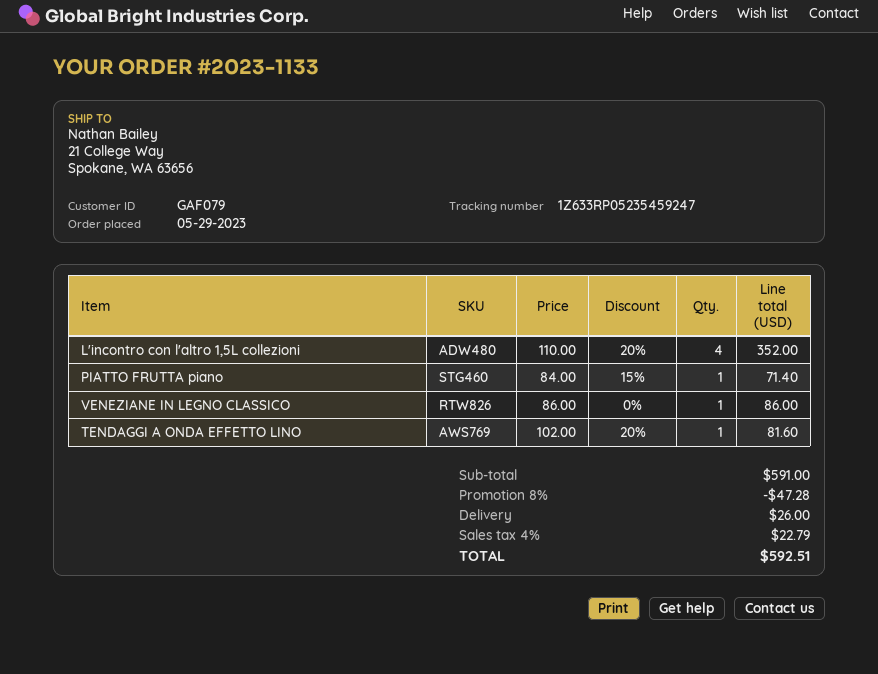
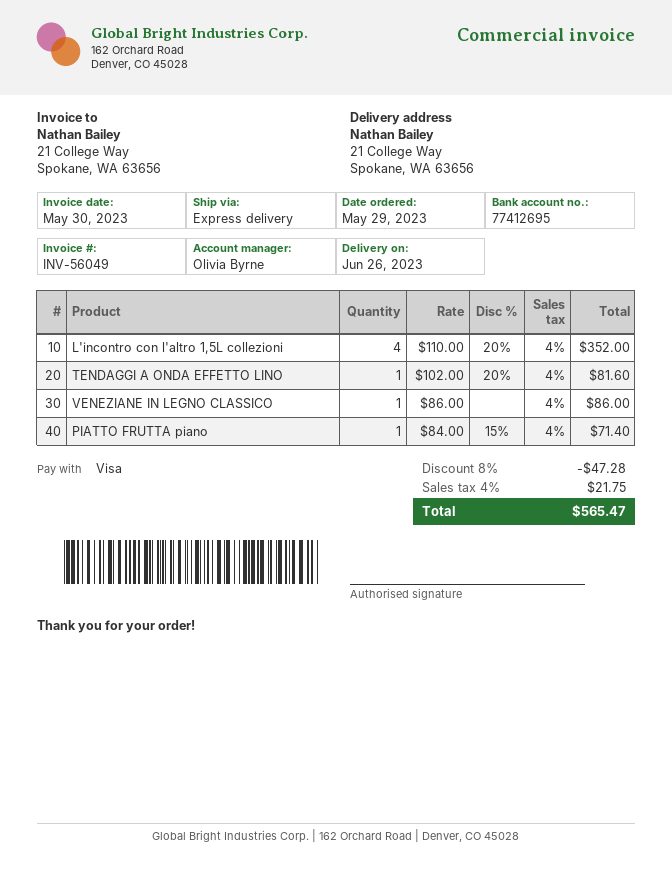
shipping: 26.00 -> none
tax: 4% = 22.79 -> 4% = 21.75
total: 592.51 -> 565.47

